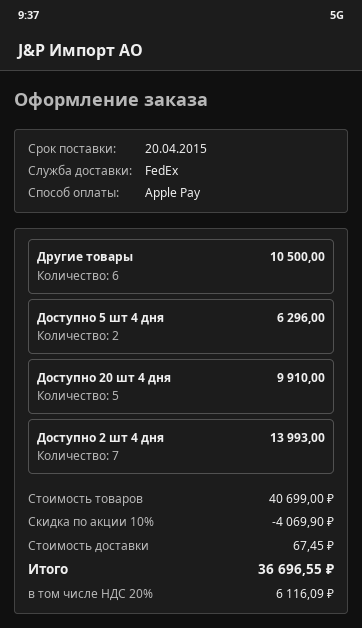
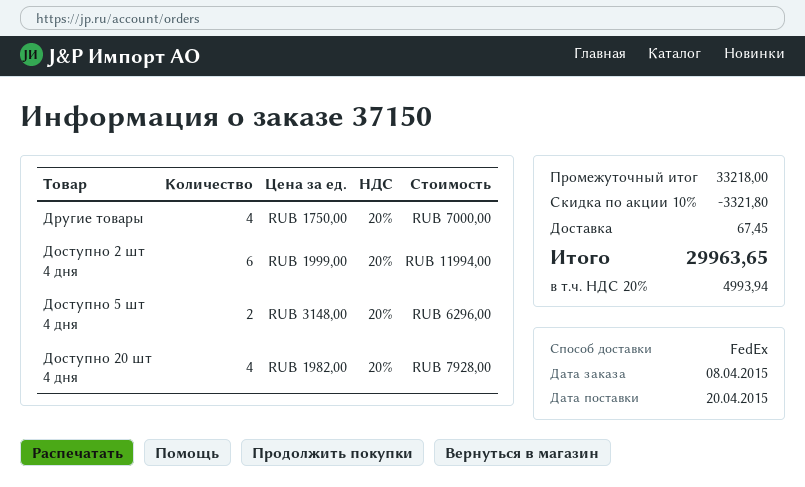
Другие товары: 6 for 10500.00 -> 4 for 7000.00
Доступно 20 шт 4 дня: 5 for 9910.00 -> 4 for 7928.00
Доступно 2 шт 4 дня: 7 for 13993.00 -> 6 for 11994.00
subtotal: 40699.00 -> 33218.00
discount: 10% = 4069.90 -> 10% = 3321.80
tax: 20% = 6116.09 -> 20% = 4993.94
total: 36696.55 -> 29963.65

